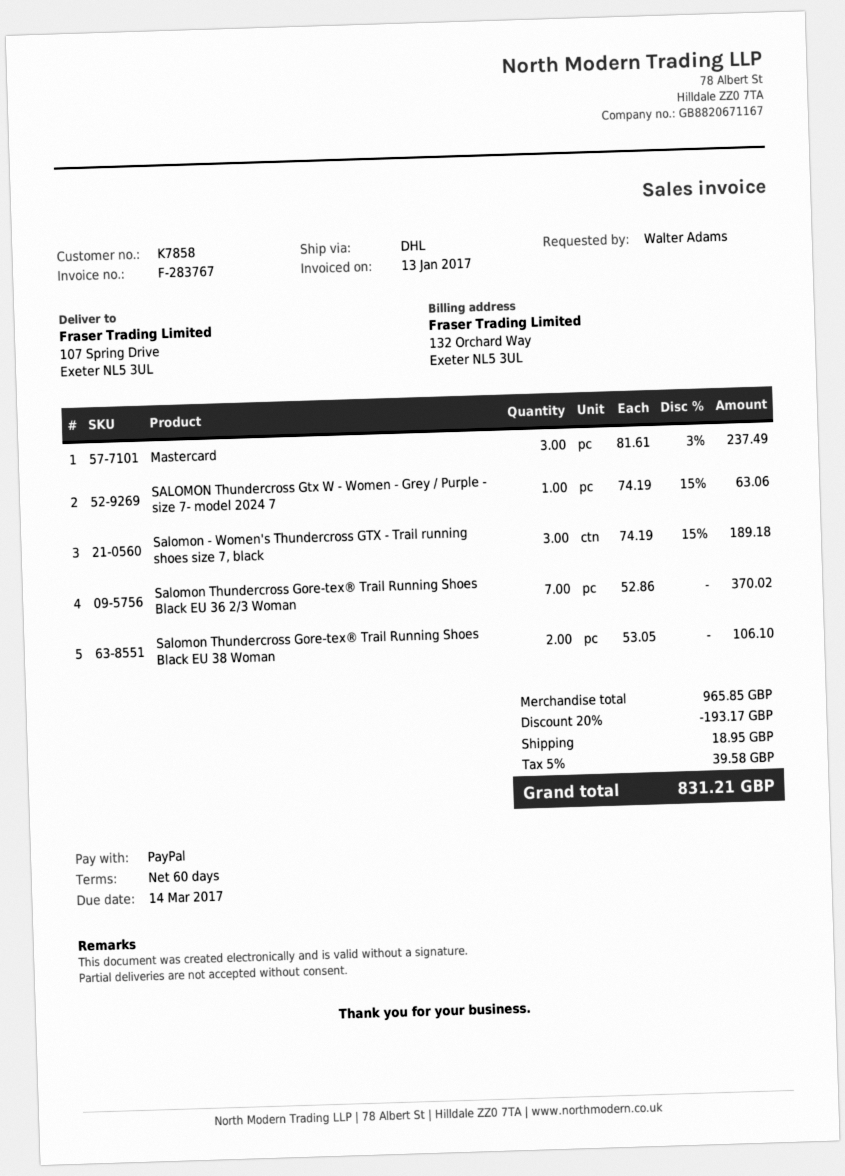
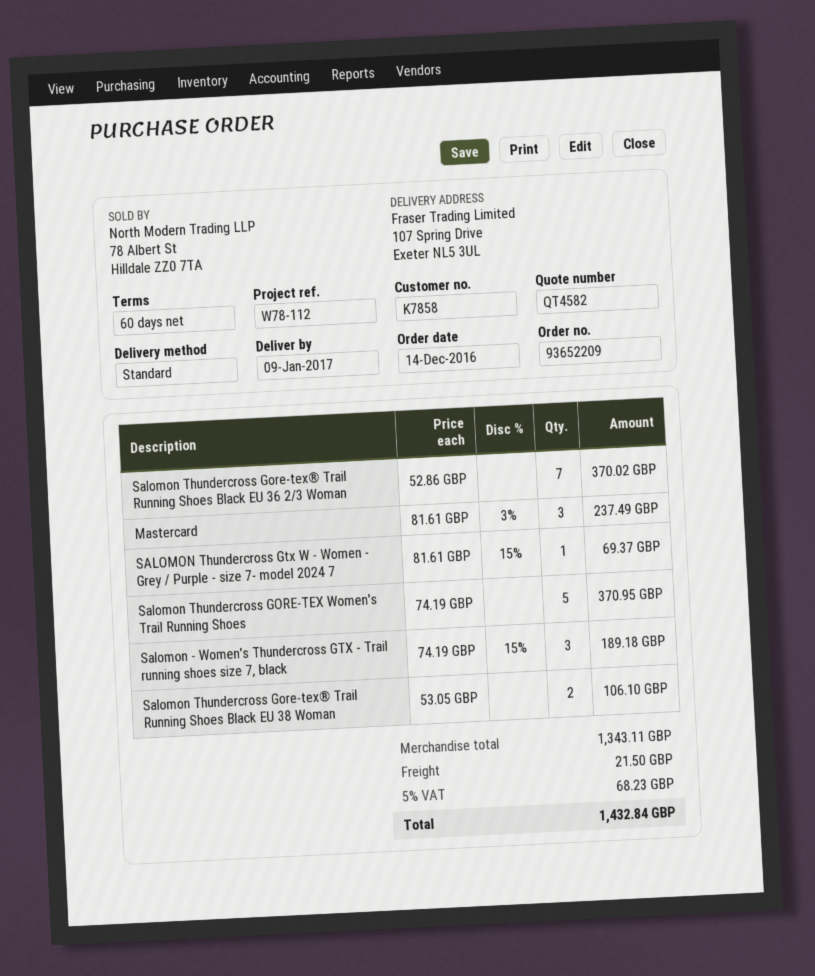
shipping method: DHL -> standard
SALOMON Thundercross Gtx W - Women - Grey / Purple - size 7- model 2024 7: 1 x 74.19 - 15% = 63.06 -> 1 x 81.61 - 15% = 69.37
Salomon Thundercross GORE-TEX Women's Trail Running Shoes: none -> 5 x 74.19 = 370.95
subtotal: 965.85 -> 1343.11
discount: 20% = 193.17 -> none
shipping: 18.95 -> 21.50
tax: 5% = 39.58 -> 5% = 68.23
total: 831.21 -> 1432.84

